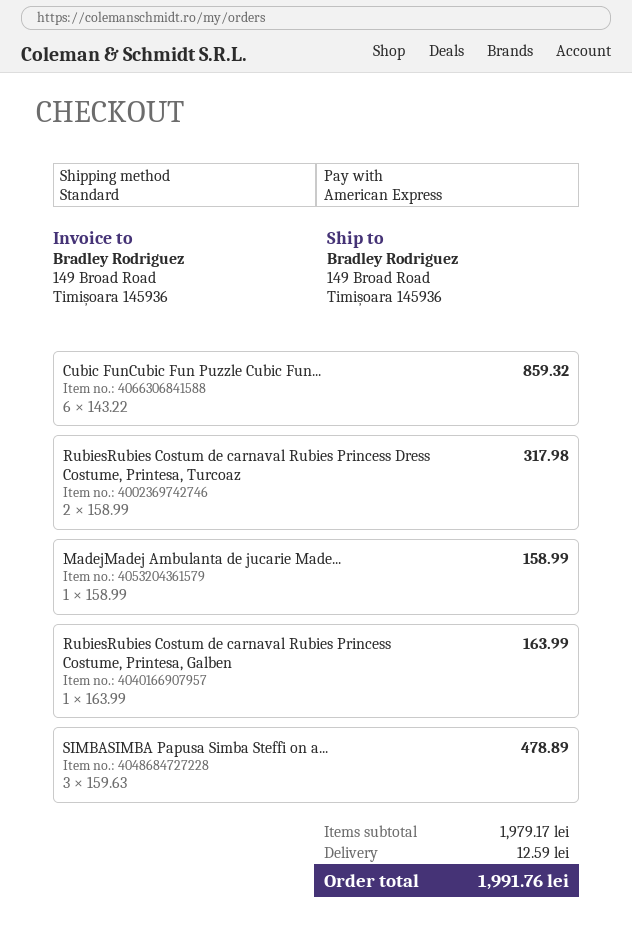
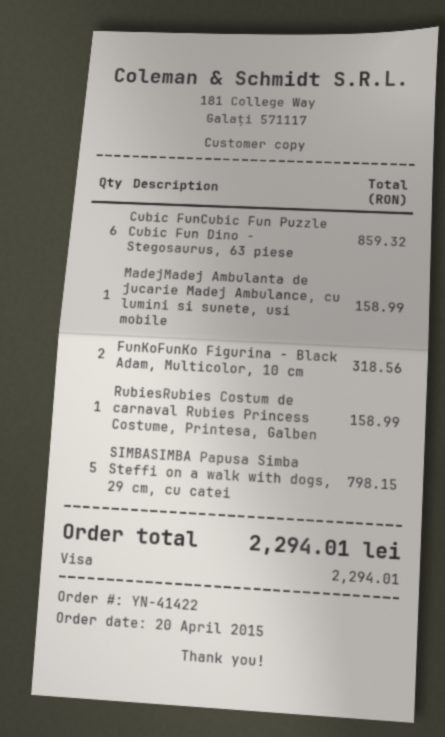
payment method: American Express -> Visa
RubiesRubies Costum de carnaval Rubies Princess Dress Costume, Printesa, Turcoaz: 2 for 317.98 -> none
RubiesRubies Costum de carnaval Rubies Princess Costume, Printesa, Galben: 1 for 163.99 -> 1 for 158.99
SIMBASIMBA Papusa Simba Steffi on a...: 3 for 478.89 -> 5 for 798.15
FunKoFunKo Figurina - Black Adam, Multicolor, 10 cm: none -> 2 for 318.56
shipping: 12.59 -> none
total: 1991.76 -> 2294.01

